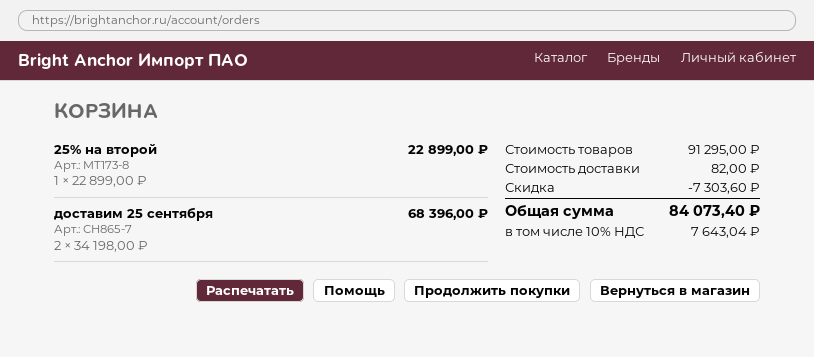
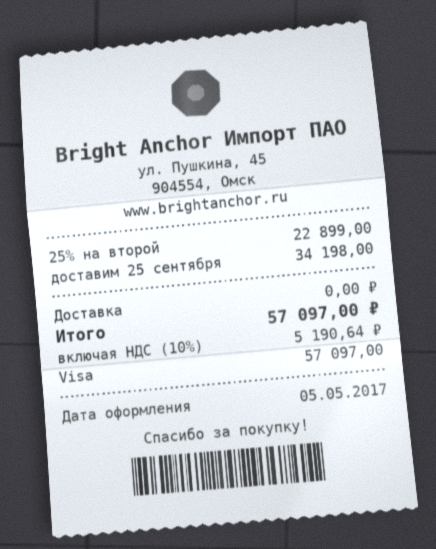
доставим 25 сентября: 2 for 68396.00 -> 1 for 34198.00
discount: 7303.60 -> none
shipping: 82.00 -> 0.00
tax: 10% = 7643.04 -> 10% = 5190.64
total: 84073.40 -> 57097.00

